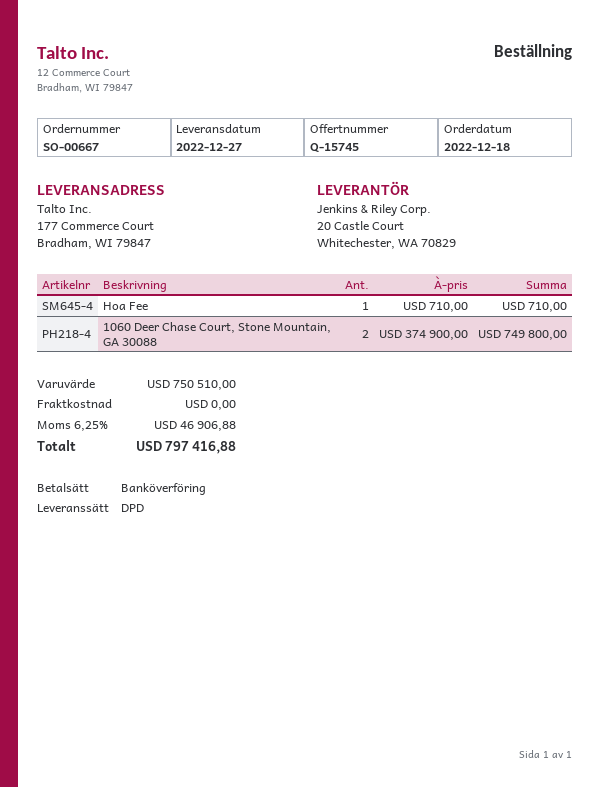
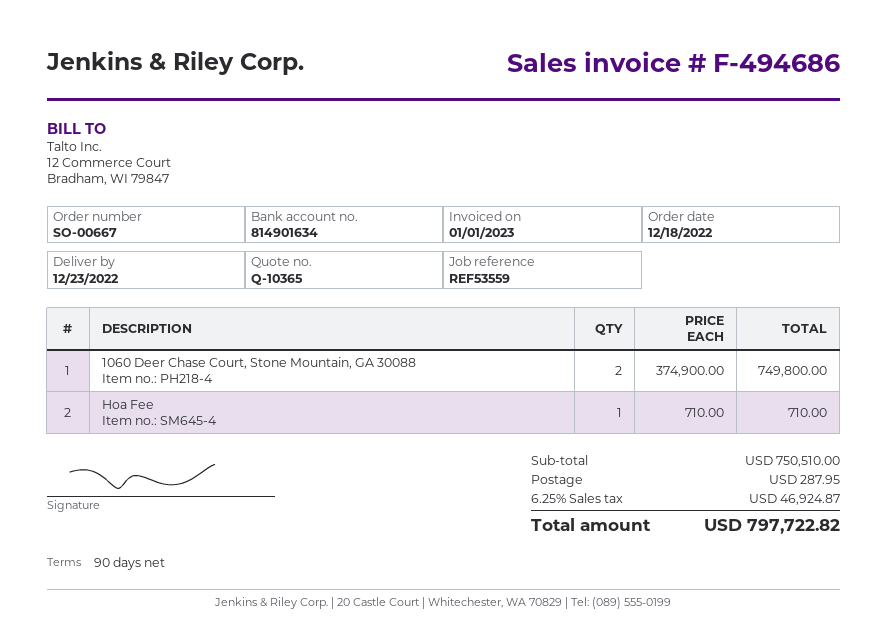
quote number: Q-15745 -> Q-10365
delivery date: 2022-12-27 -> 2022-12-23
shipping: 0.00 -> 287.95
tax: 6.25% = 46906.88 -> 6.25% = 46924.87
total: 797416.88 -> 797722.82

